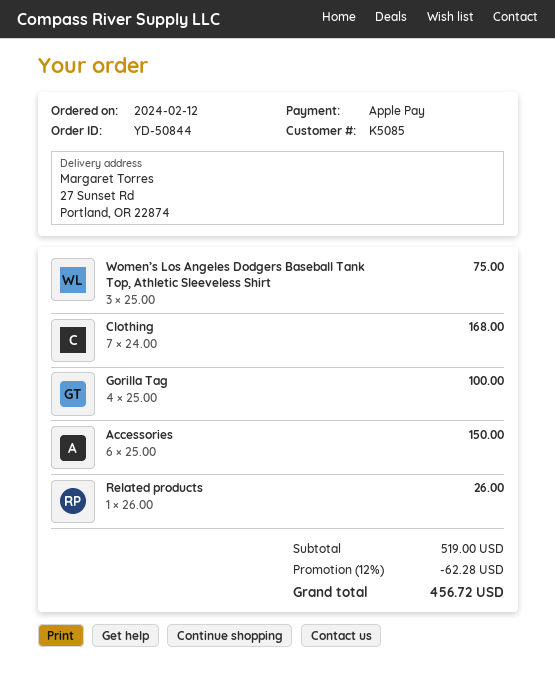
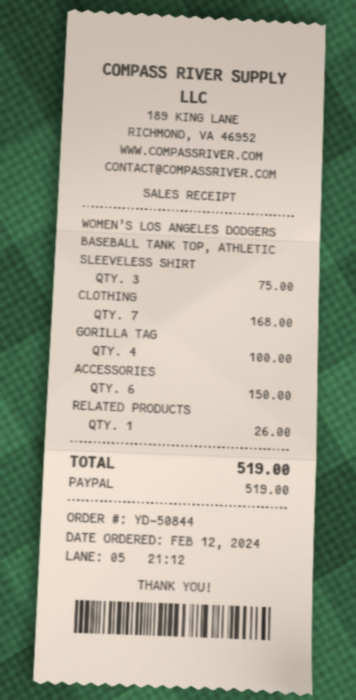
payment method: Apple Pay -> PayPal
discount: 12% = 62.28 -> none
total: 456.72 -> 519.00

